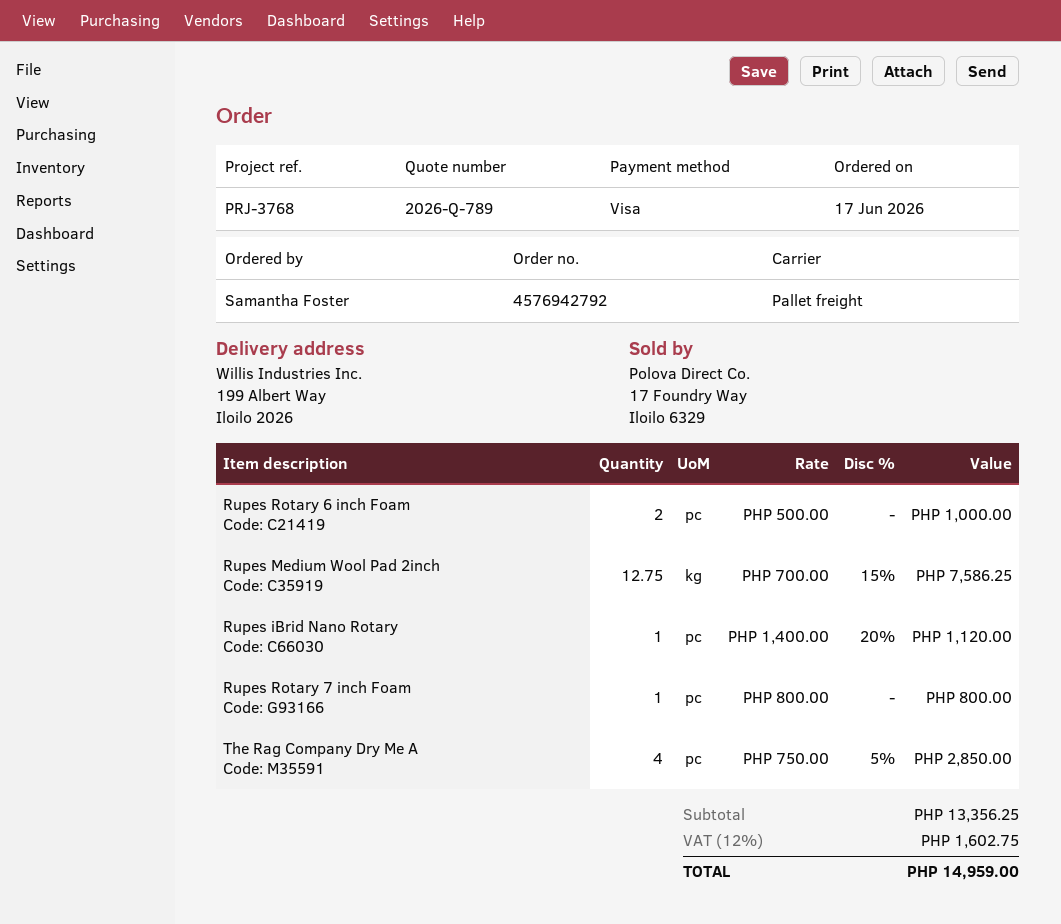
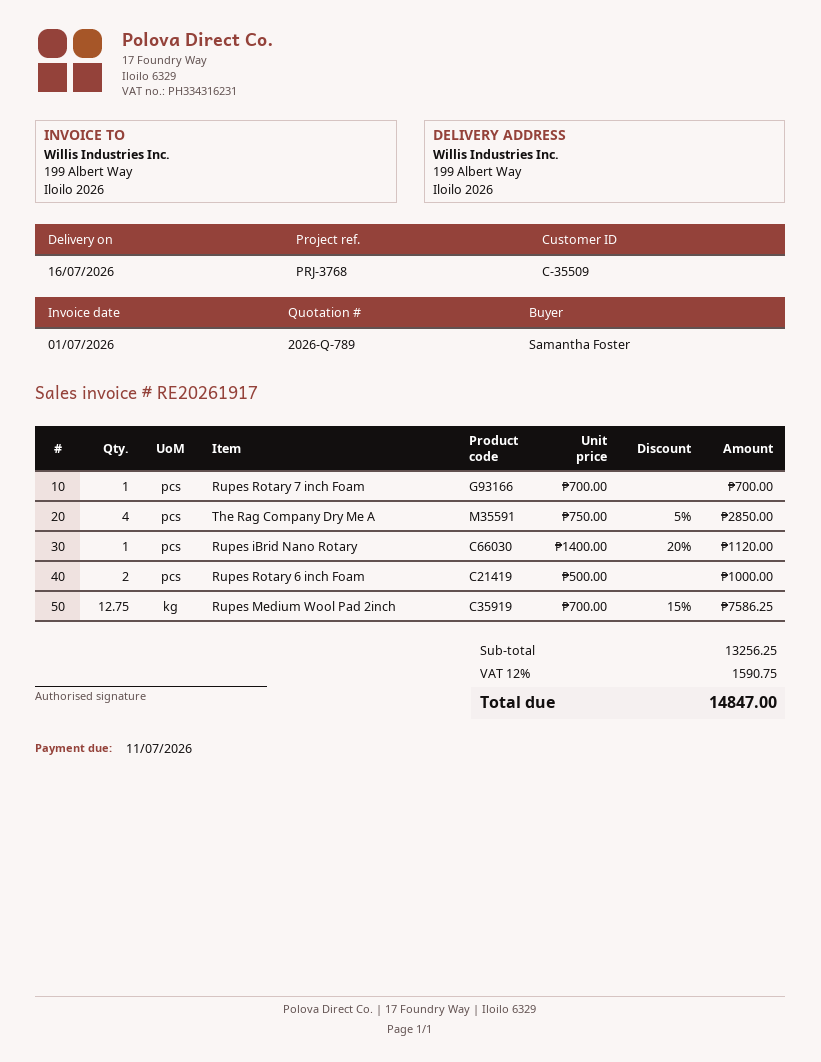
Rupes Rotary 7 inch Foam: 1 x 800.00 = 800.00 -> 1 x 700.00 = 700.00
subtotal: 13356.25 -> 13256.25
tax: 12% = 1602.75 -> 12% = 1590.75
total: 14959.00 -> 14847.00

